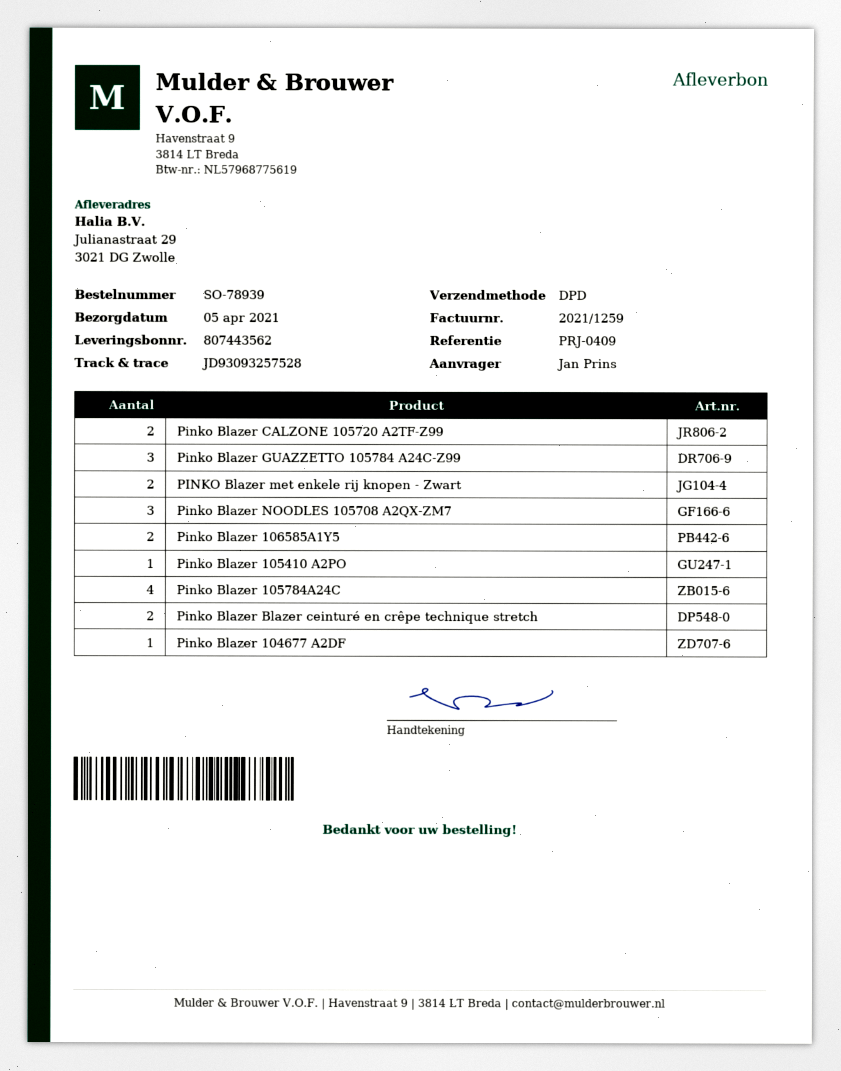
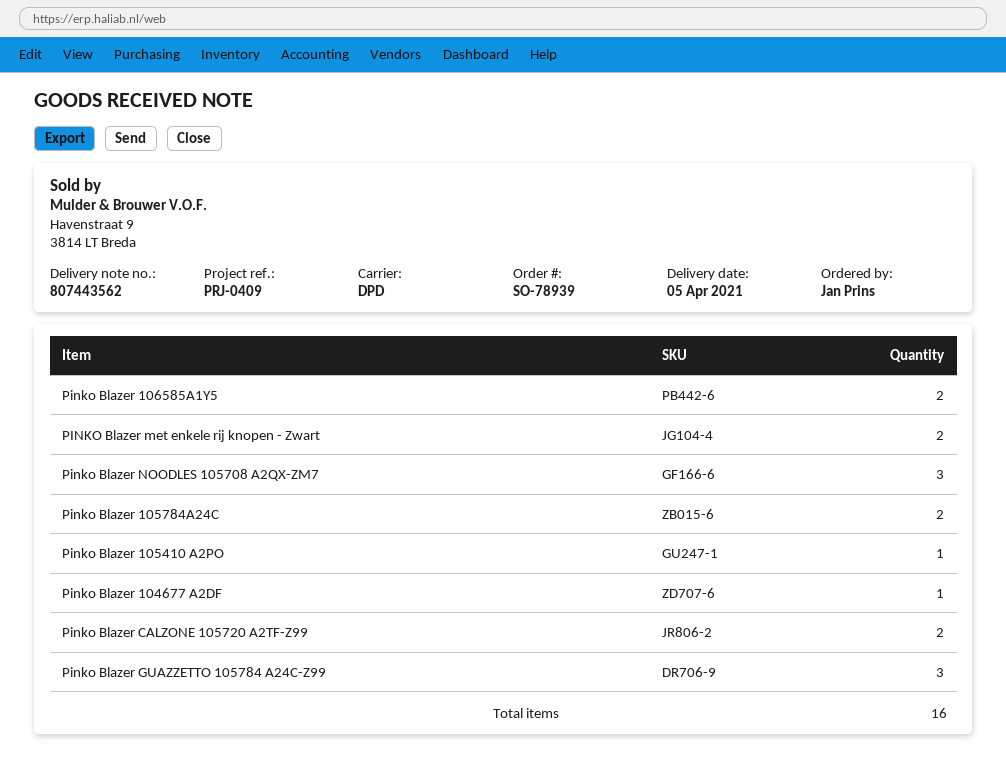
Pinko Blazer 105784A24C: 4 -> 2
Pinko Blazer Blazer ceinturé en crêpe technique stretch: 2 -> none

